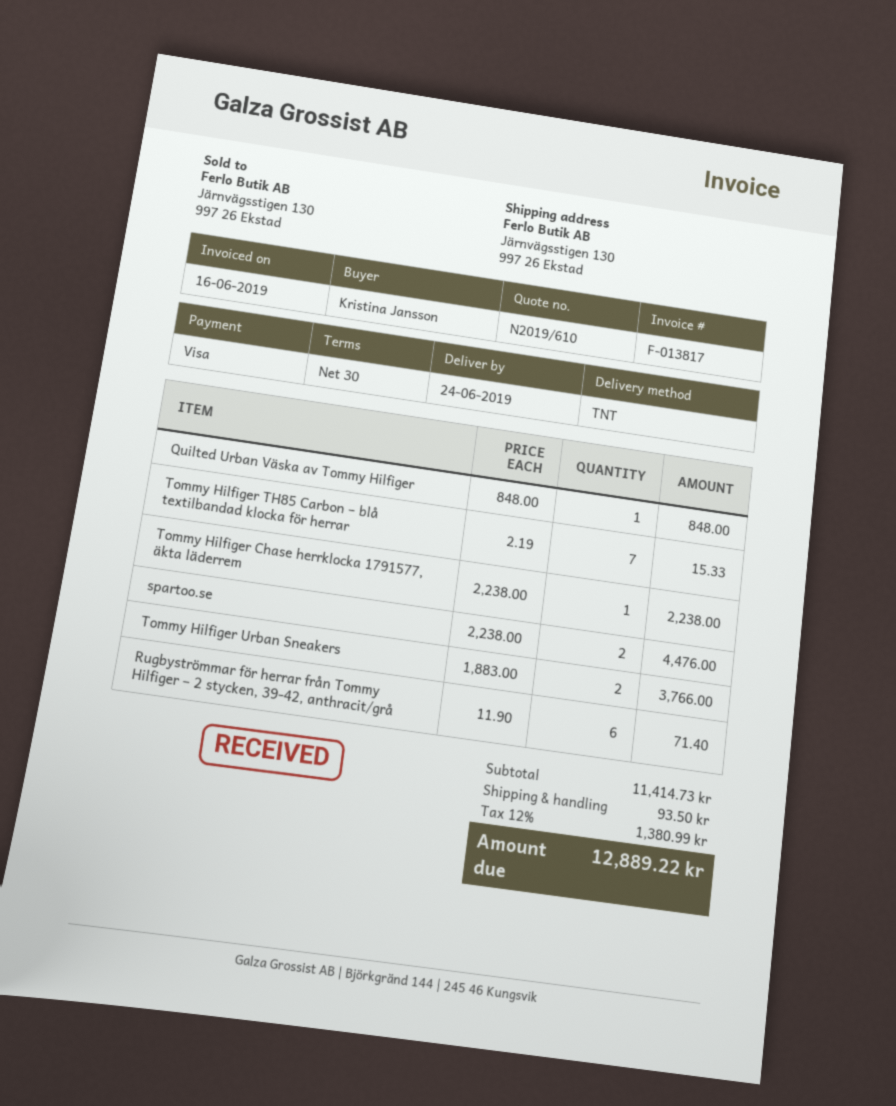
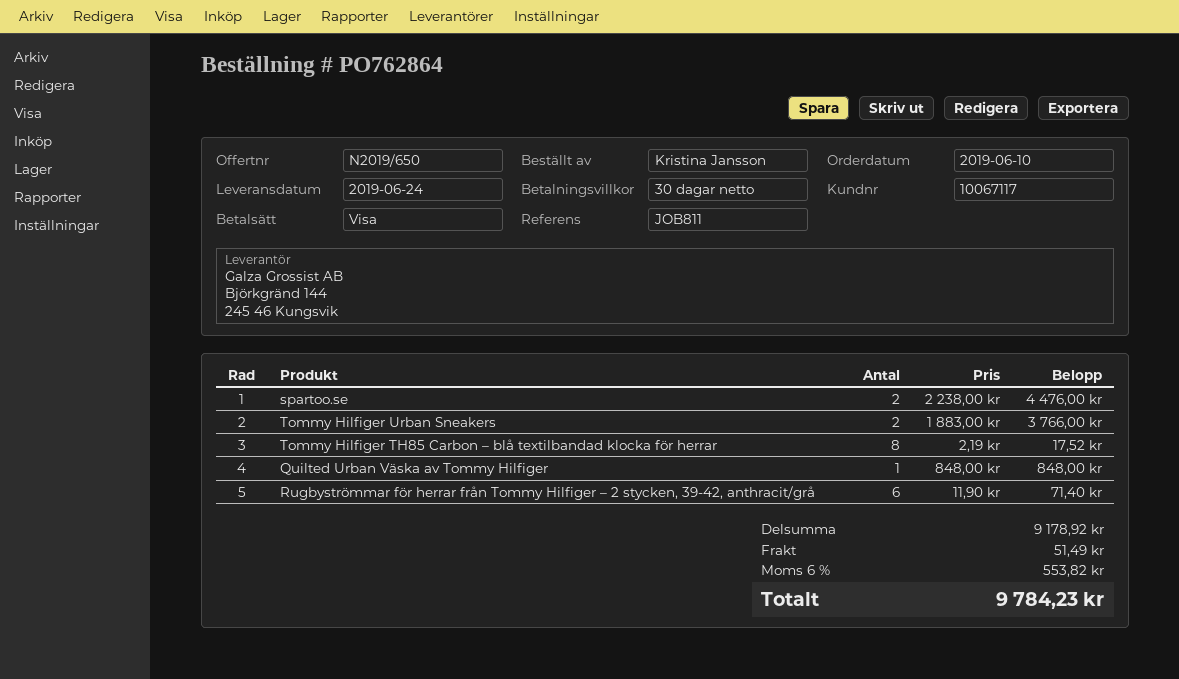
quote number: N2019/610 -> N2019/650
Tommy Hilfiger TH85 Carbon – blå textilbandad klocka för herrar: 7 x 2.19 = 15.33 -> 8 x 2.19 = 17.52
Tommy Hilfiger Chase herrklocka 1791577, äkta läderrem: 1 x 2238.00 = 2238.00 -> none
subtotal: 11414.73 -> 9178.92
shipping: 93.50 -> 51.49
tax: 12% = 1380.99 -> 6% = 553.82
total: 12889.22 -> 9784.23

